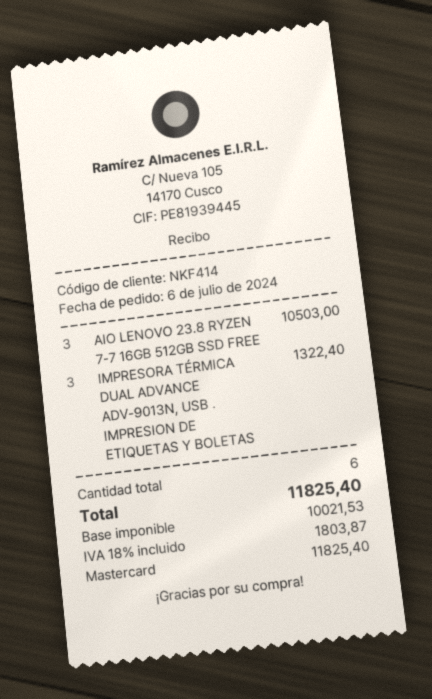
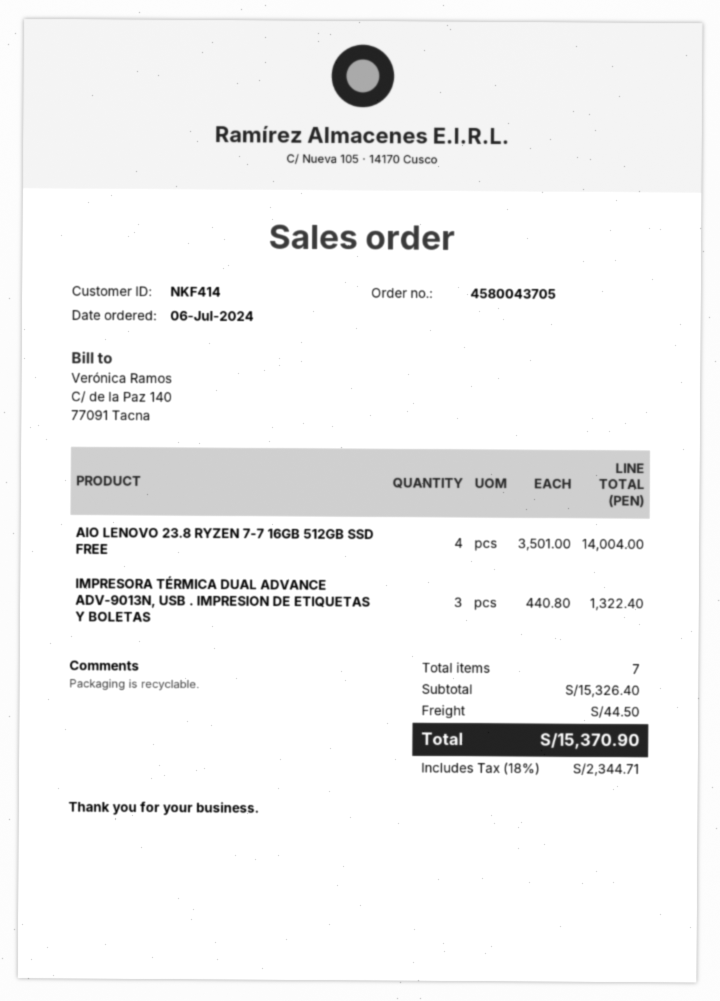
AIO LENOVO 23.8 RYZEN 7-7 16GB 512GB SSD FREE: 3 for 10503.00 -> 4 for 14004.00
total quantity: 6 -> 7
shipping: none -> 44.50
tax: 18% = 1803.87 -> 18% = 2344.71
total: 11825.40 -> 15370.90

